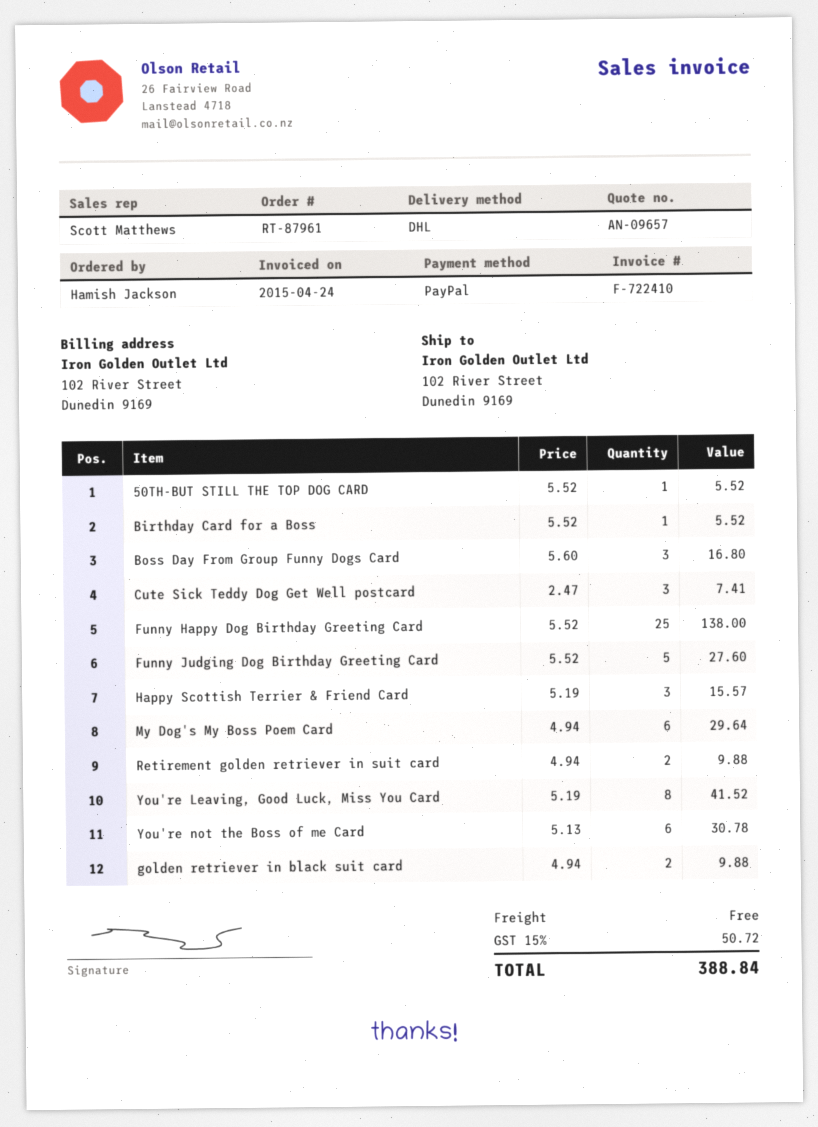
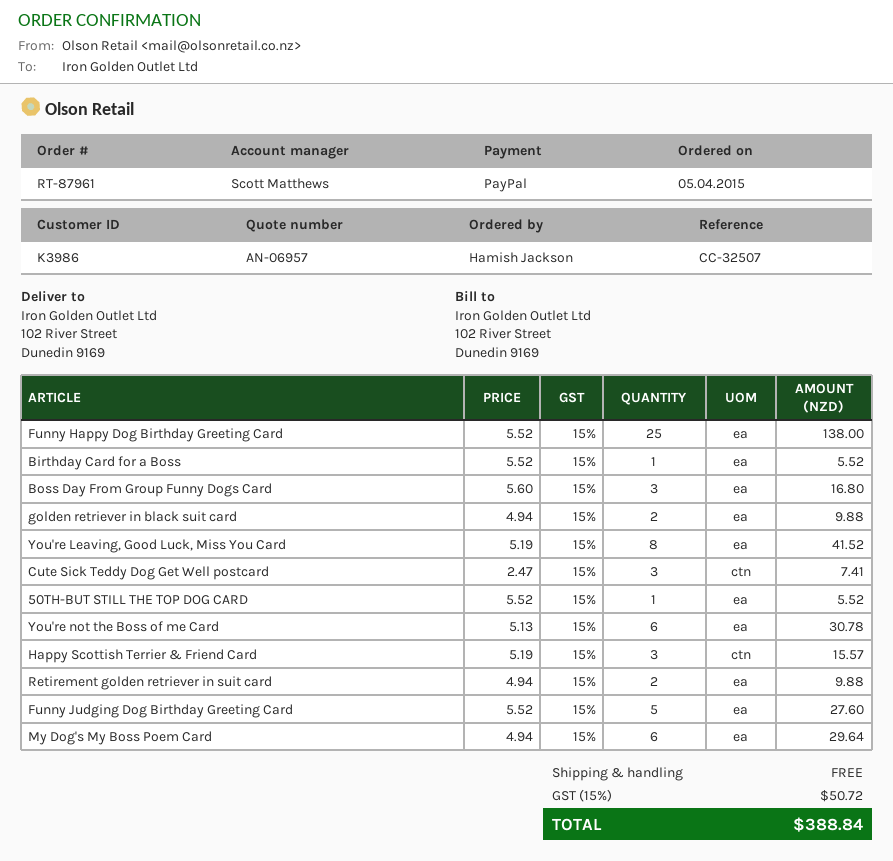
quote number: AN-09657 -> AN-06957

